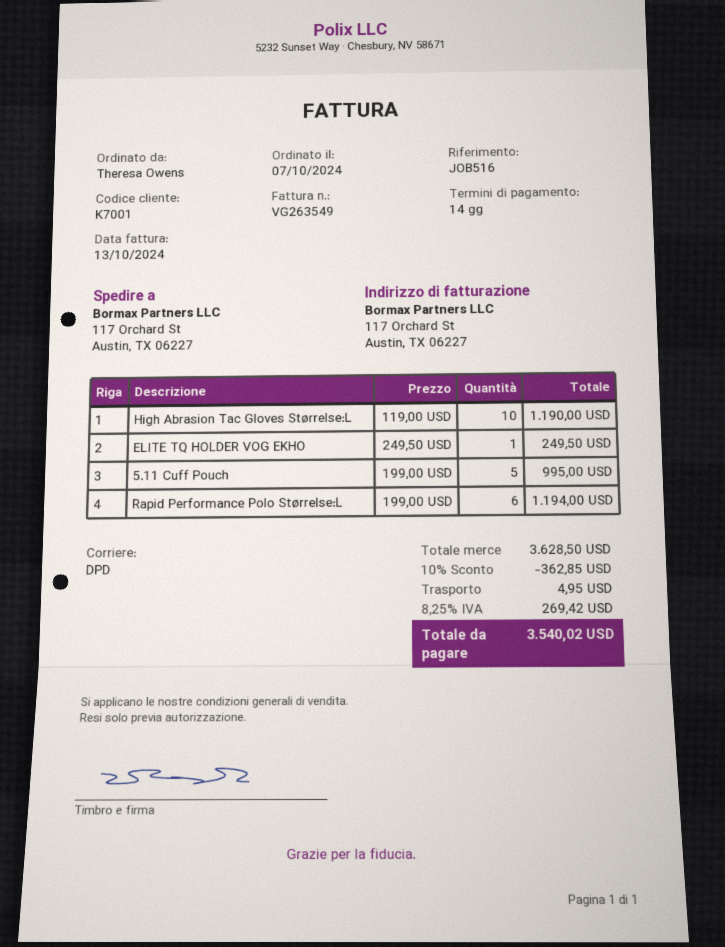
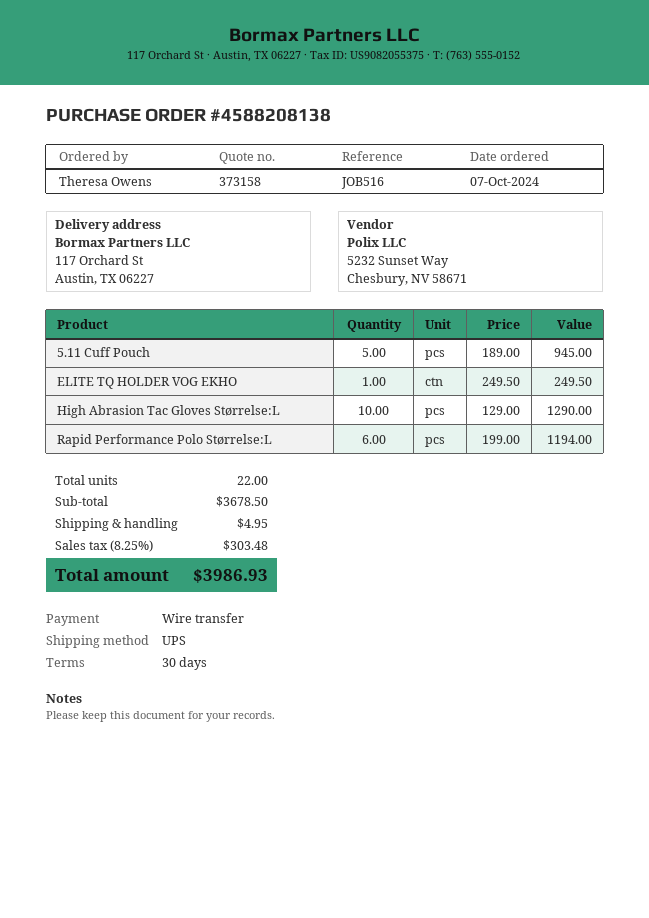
payment terms: 14 days -> 30 days
shipping method: DPD -> UPS
High Abrasion Tac Gloves Størrelse:L: 10 x 119.00 = 1190.00 -> 10 x 129.00 = 1290.00
5.11 Cuff Pouch: 5 x 199.00 = 995.00 -> 5 x 189.00 = 945.00
subtotal: 3628.50 -> 3678.50
discount: 10% = 362.85 -> none
tax: 8.25% = 269.42 -> 8.25% = 303.48
total: 3540.02 -> 3986.93

